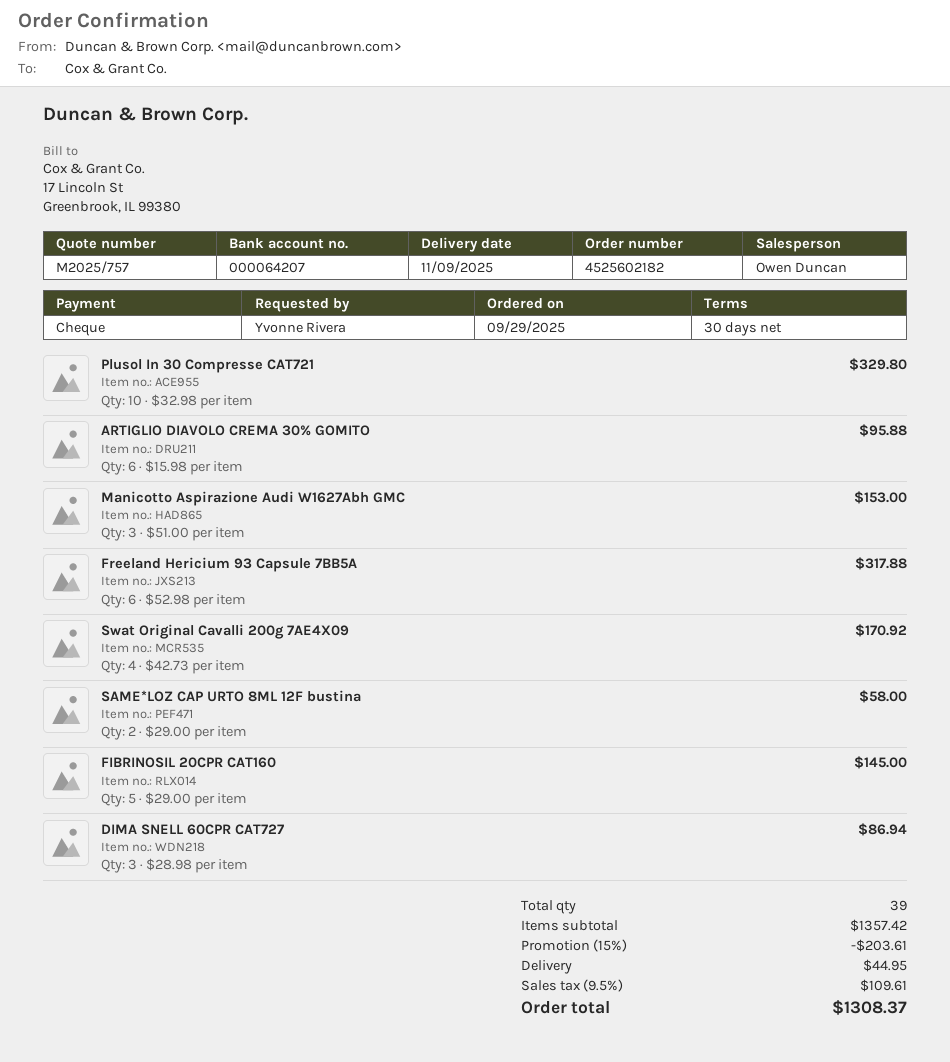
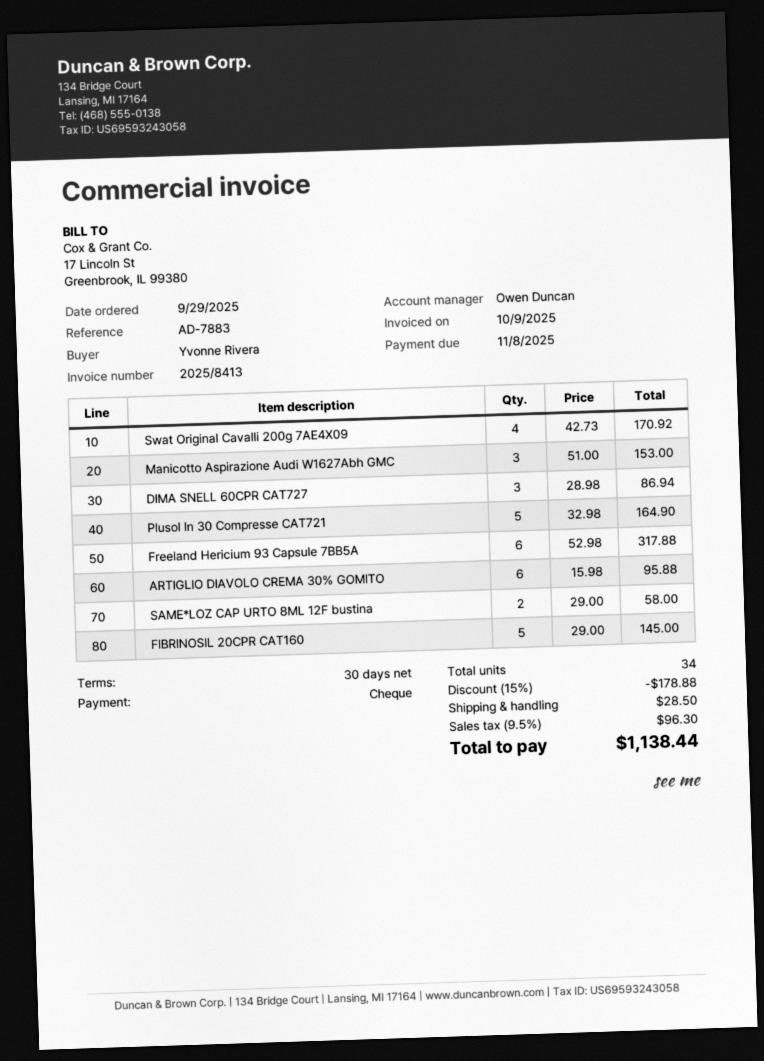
Plusol In 30 Compresse CAT721: 10 x 32.98 = 329.80 -> 5 x 32.98 = 164.90
total quantity: 39 -> 34
discount: 15% = 203.61 -> 15% = 178.88
shipping: 44.95 -> 28.50
tax: 9.5% = 109.61 -> 9.5% = 96.30
total: 1308.37 -> 1138.44

